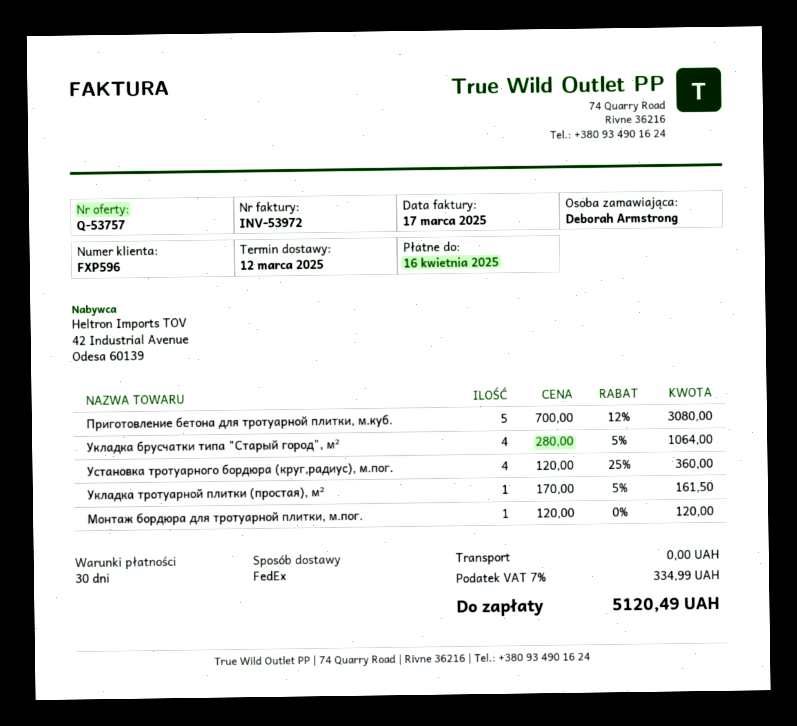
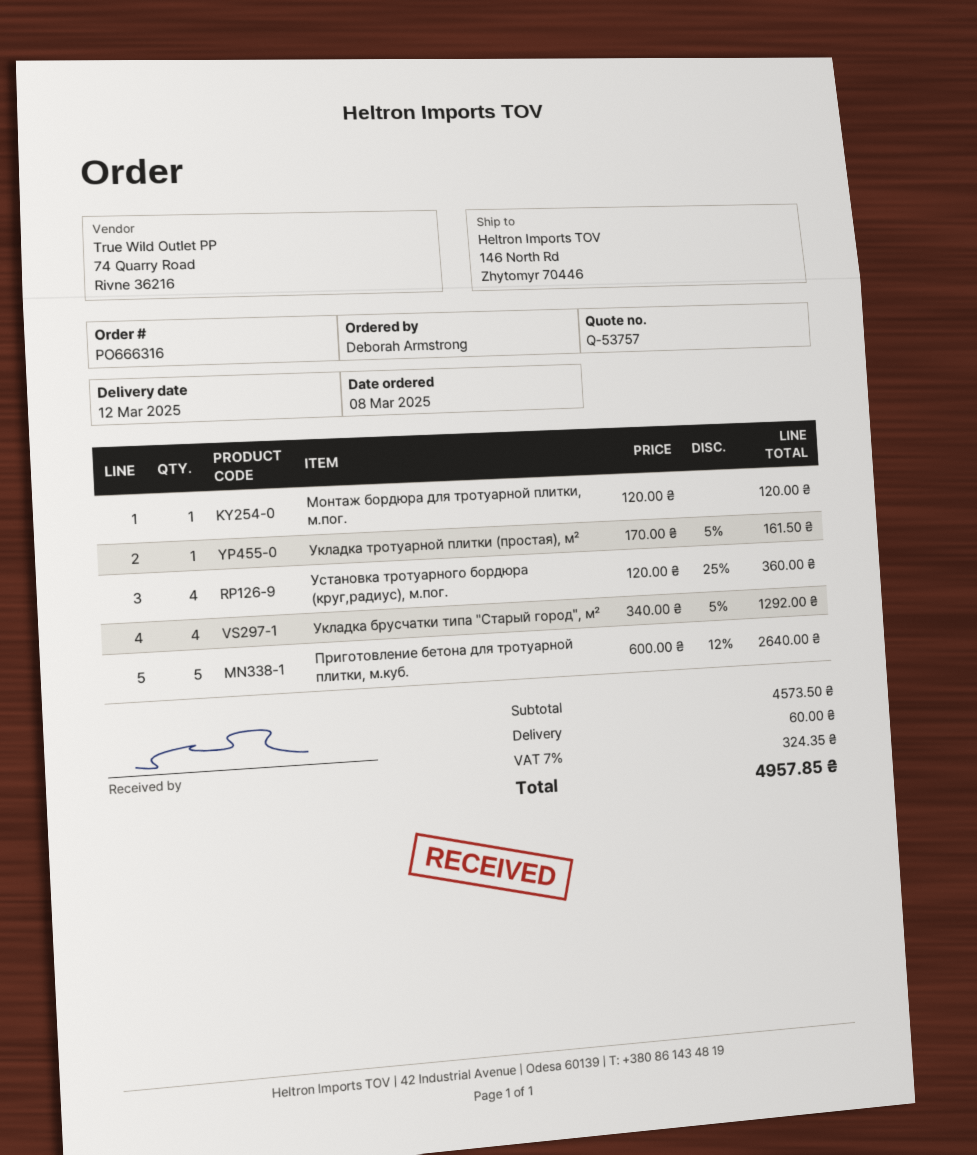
Приготовление бетона для тротуарной плитки, м.куб.: 5 x 700.00 - 12% = 3080.00 -> 5 x 600.00 - 12% = 2640.00
Укладка брусчатки типа "Старый город", м²: 4 x 280.00 - 5% = 1064.00 -> 4 x 340.00 - 5% = 1292.00
shipping: 0.00 -> 60.00
tax: 7% = 334.99 -> 7% = 324.35
total: 5120.49 -> 4957.85

